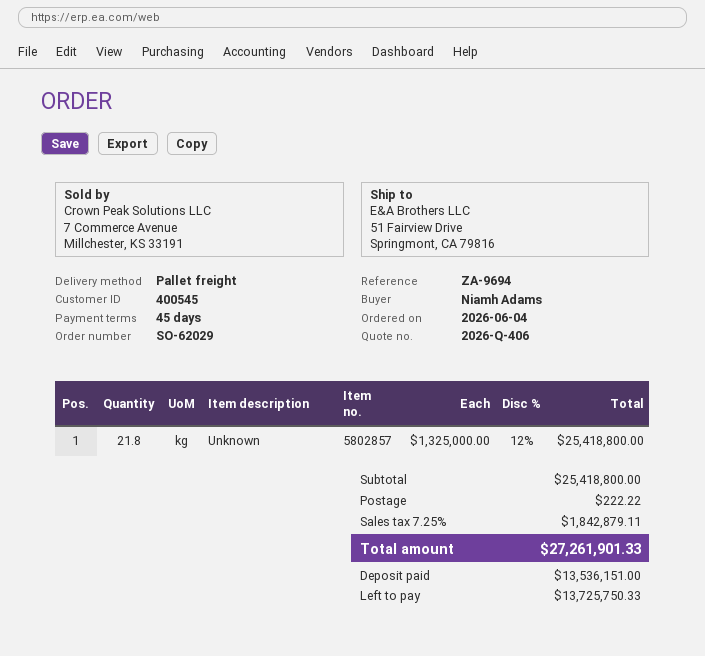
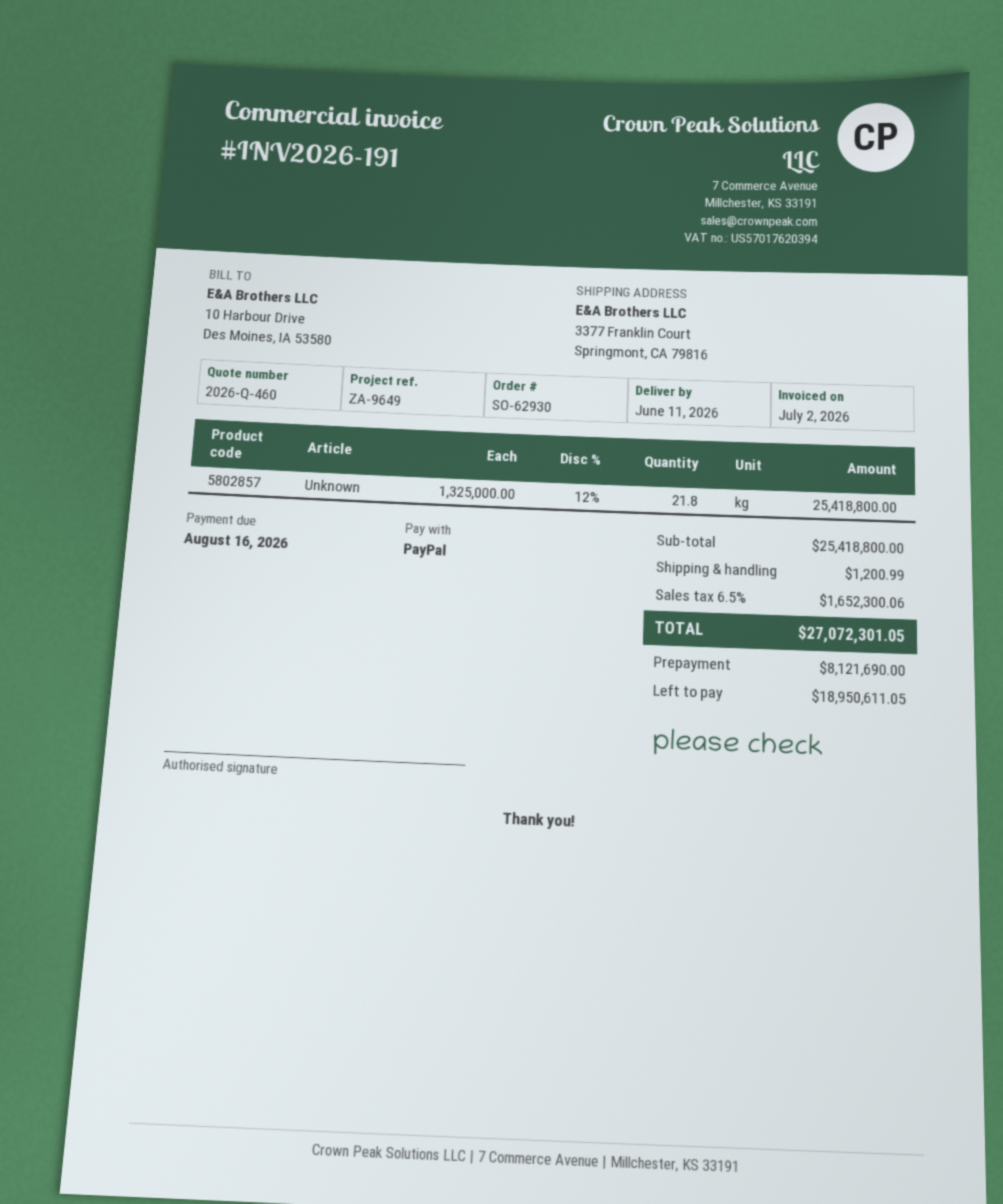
quote number: 2026-Q-406 -> 2026-Q-460
order number: SO-62029 -> SO-62930
reference: ZA-9694 -> ZA-9649
ship to: 51 Fairview Drive, Springmont, CA 79816 -> 3377 Franklin Court, Springmont, CA 79816
shipping: 222.22 -> 1200.99
tax: 7.25% = 1842879.11 -> 6.5% = 1652300.06
total: 27261901.33 -> 27072301.05
deposit: 13536151.00 -> 8121690.00
balance: 13725750.33 -> 18950611.05

